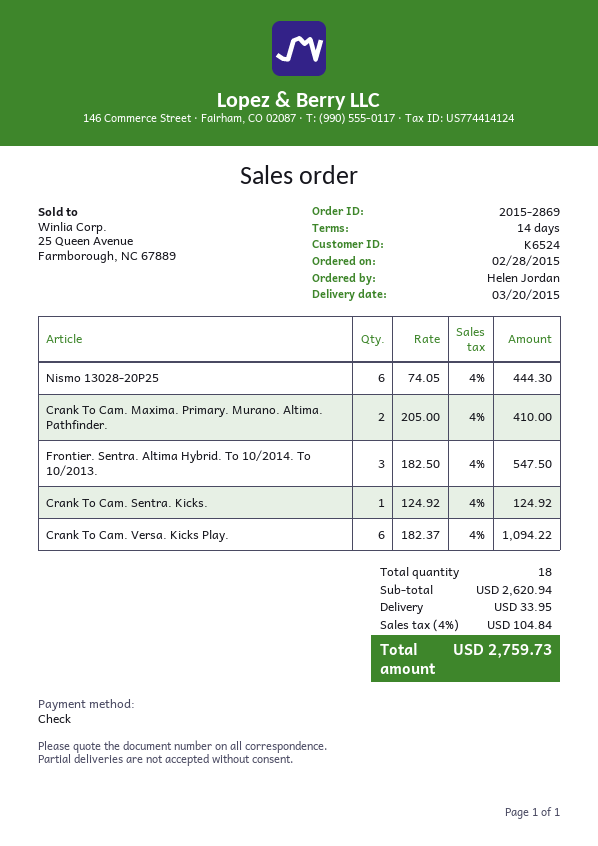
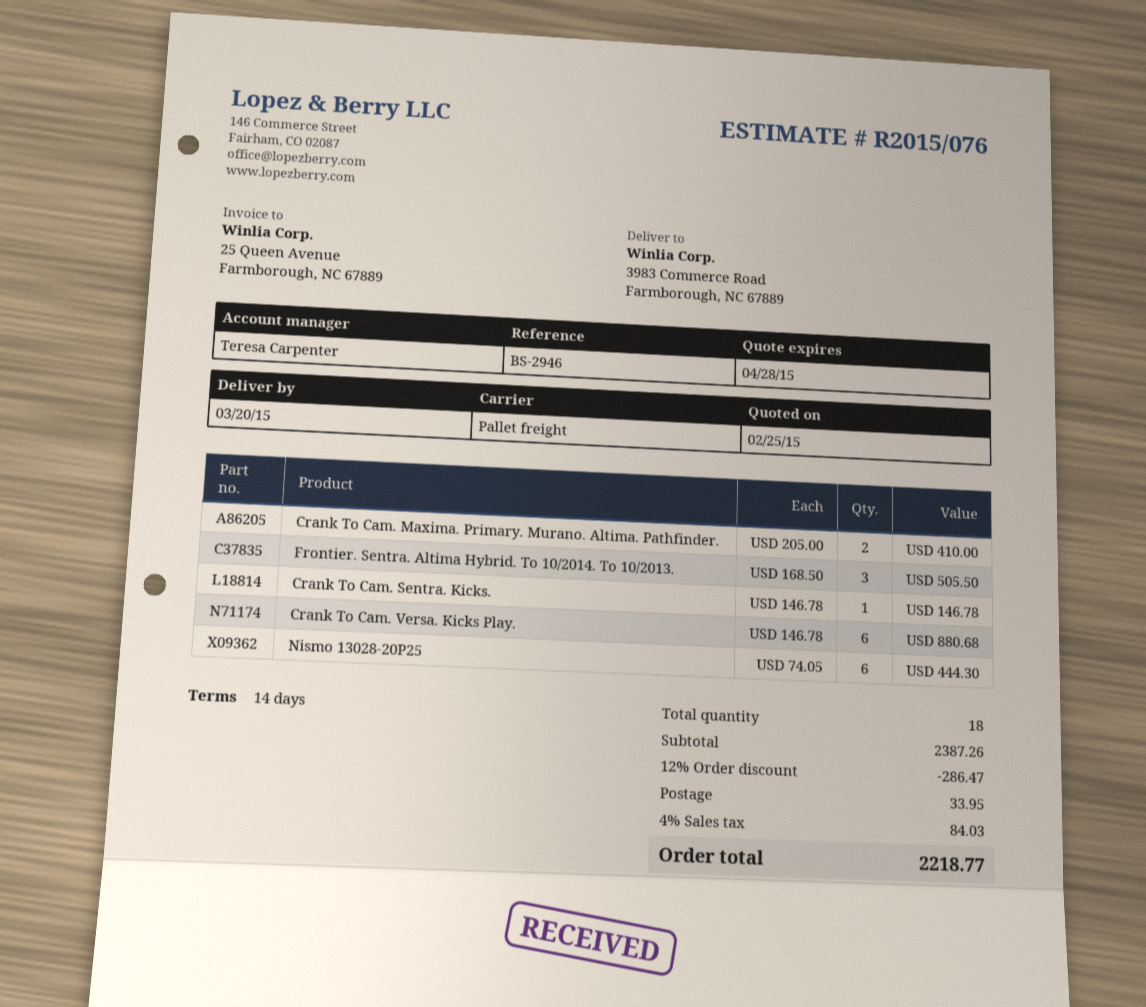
Frontier. Sentra. Altima Hybrid. To 10/2014. To 10/2013.: 3 x 182.50 = 547.50 -> 3 x 168.50 = 505.50
Crank To Cam. Sentra. Kicks.: 1 x 124.92 = 124.92 -> 1 x 146.78 = 146.78
Crank To Cam. Versa. Kicks Play.: 6 x 182.37 = 1094.22 -> 6 x 146.78 = 880.68
subtotal: 2620.94 -> 2387.26
discount: none -> 12% = 286.47
tax: 4% = 104.84 -> 4% = 84.03
total: 2759.73 -> 2218.77

